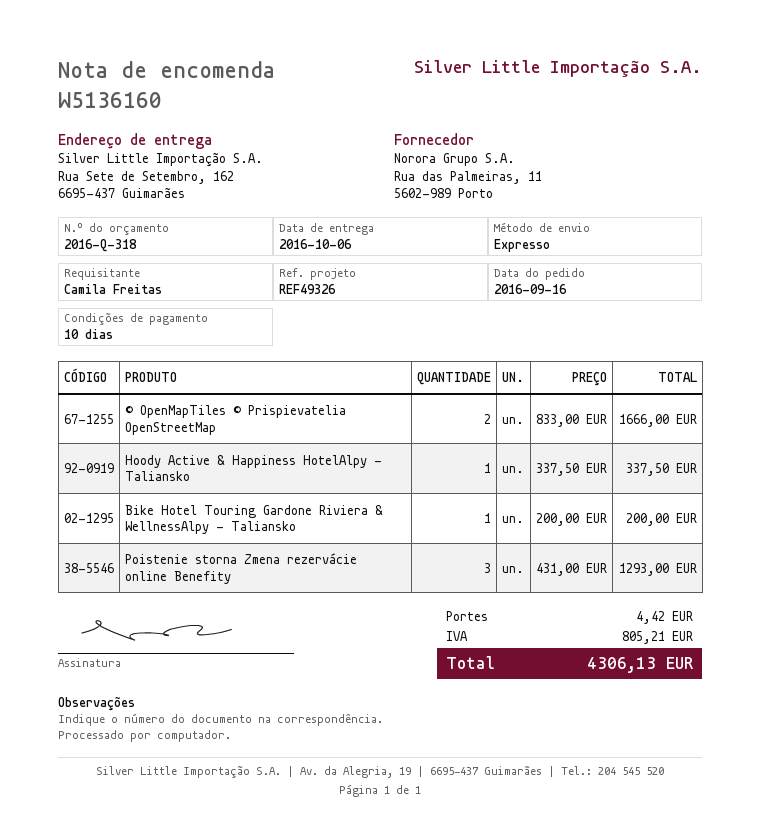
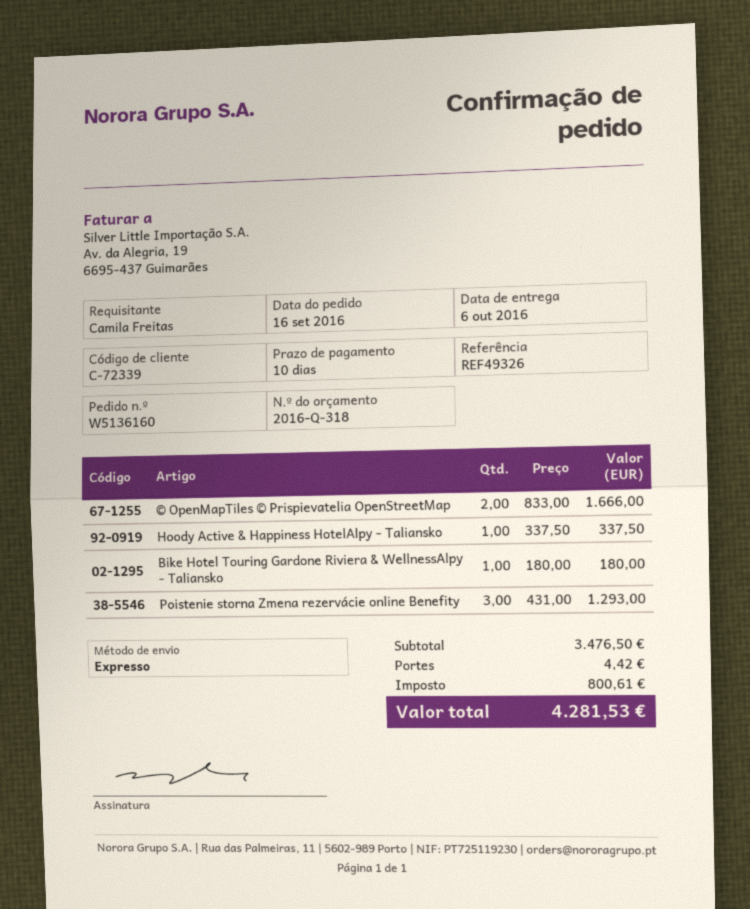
Bike Hotel Touring Gardone Riviera & WellnessAlpy - Taliansko: 1 x 200.00 = 200.00 -> 1 x 180.00 = 180.00
tax: 805.21 -> 800.61
total: 4306.13 -> 4281.53

